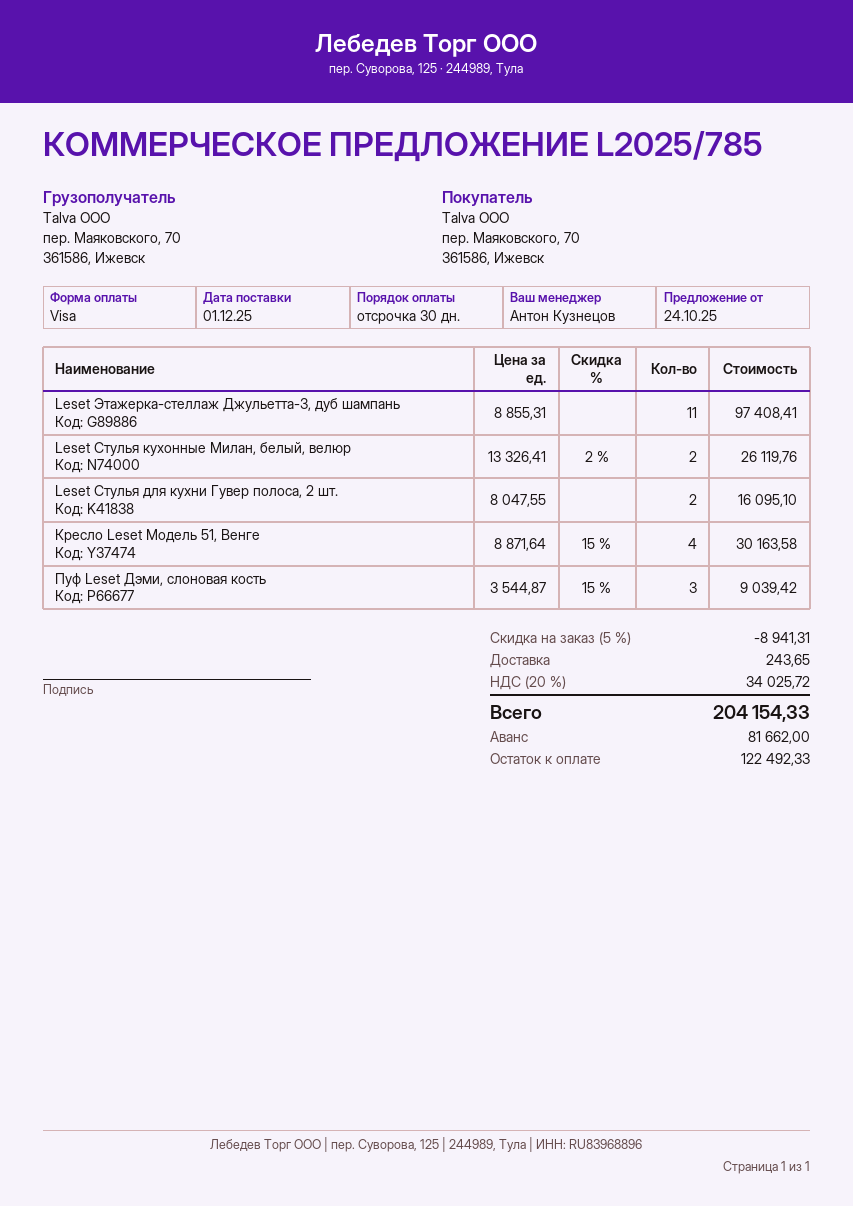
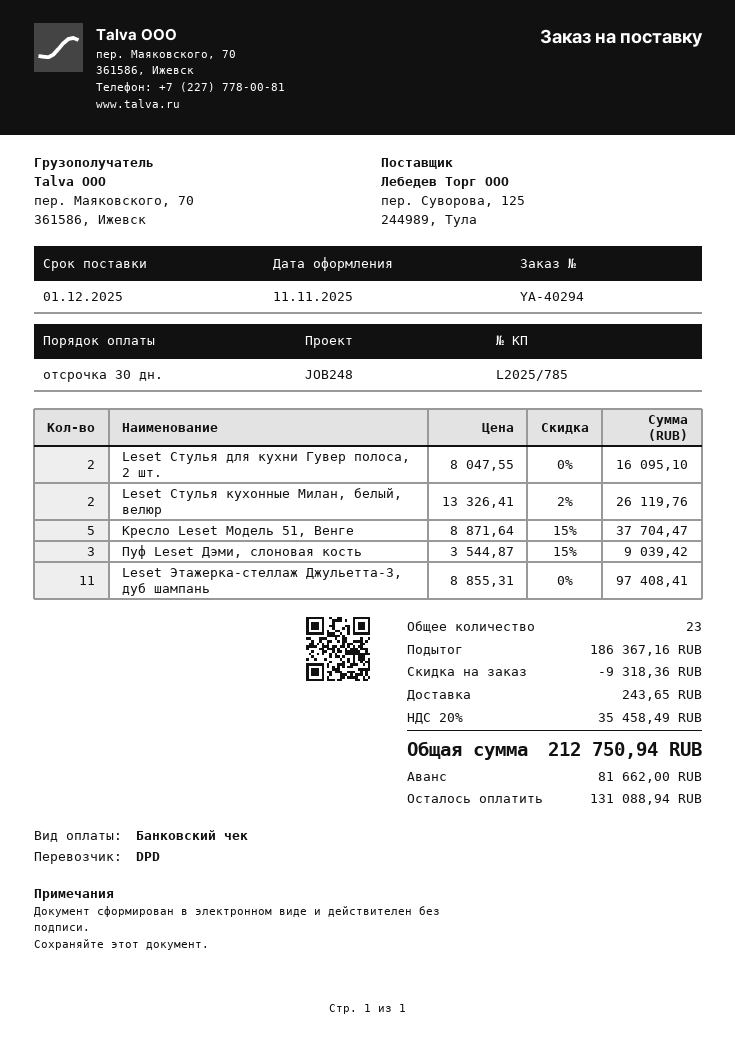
payment method: Visa -> cheque
Кресло Leset Модель 51, Венге: 4 x 8871.64 - 15% = 30163.58 -> 5 x 8871.64 - 15% = 37704.47
discount: 8941.31 -> 9318.36
tax: 20% = 34025.72 -> 20% = 35458.49
total: 204154.33 -> 212750.94
balance: 122492.33 -> 131088.94

